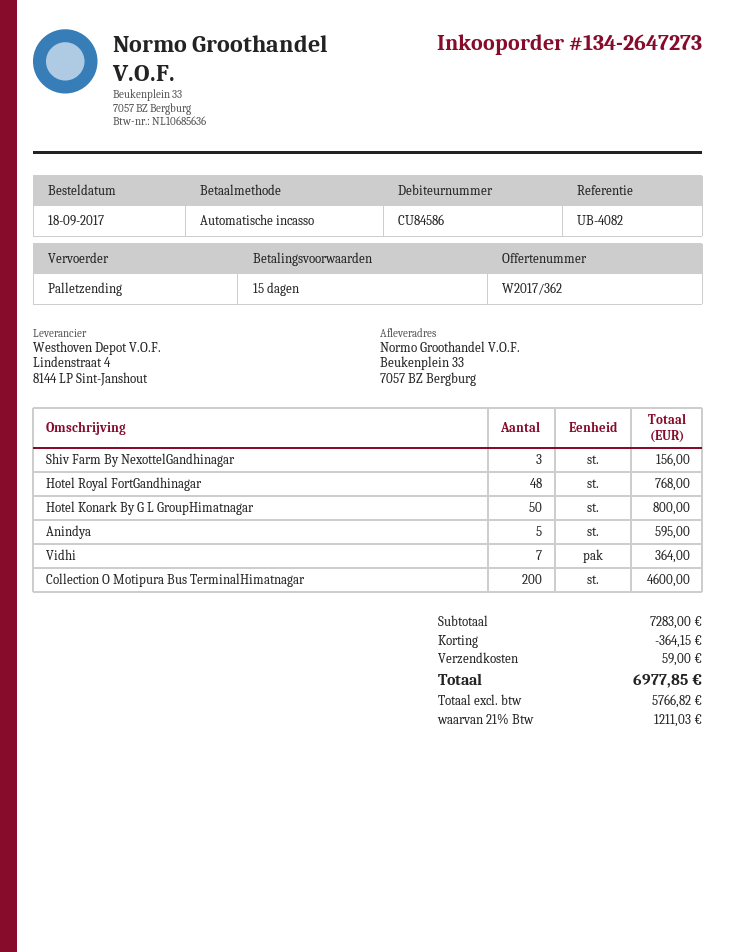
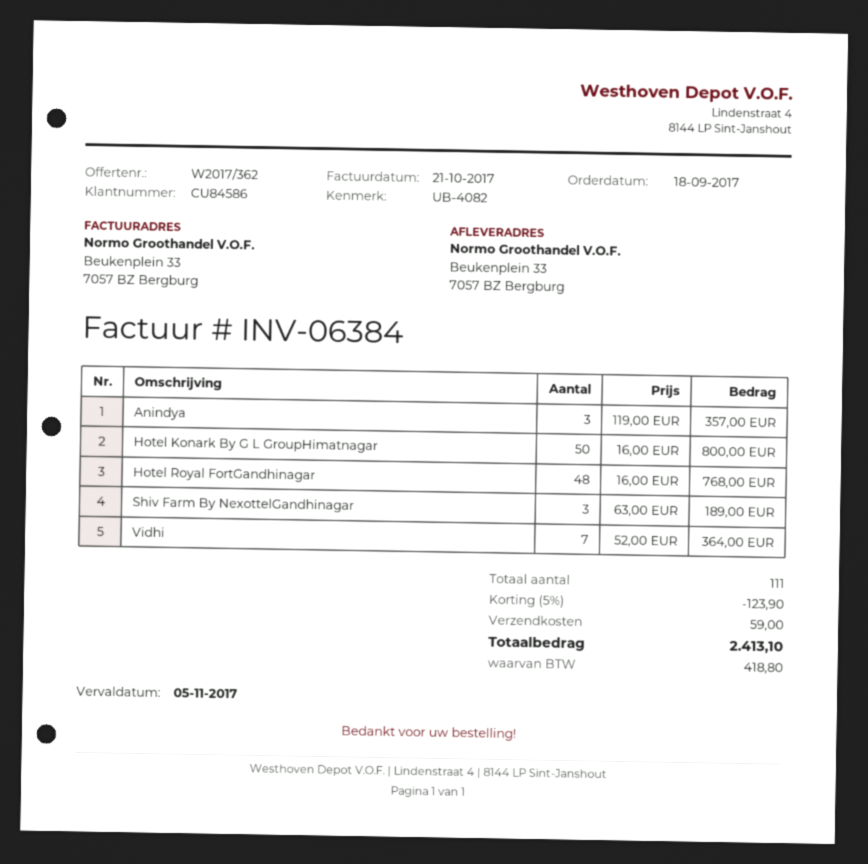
Shiv Farm By NexottelGandhinagar: 3 for 156.00 -> 3 for 189.00
Anindya: 5 for 595.00 -> 3 for 357.00
Collection O Motipura Bus TerminalHimatnagar: 200 for 4600.00 -> none
discount: 364.15 -> 123.90
tax: 1211.03 -> 418.80
total: 6977.85 -> 2413.10

